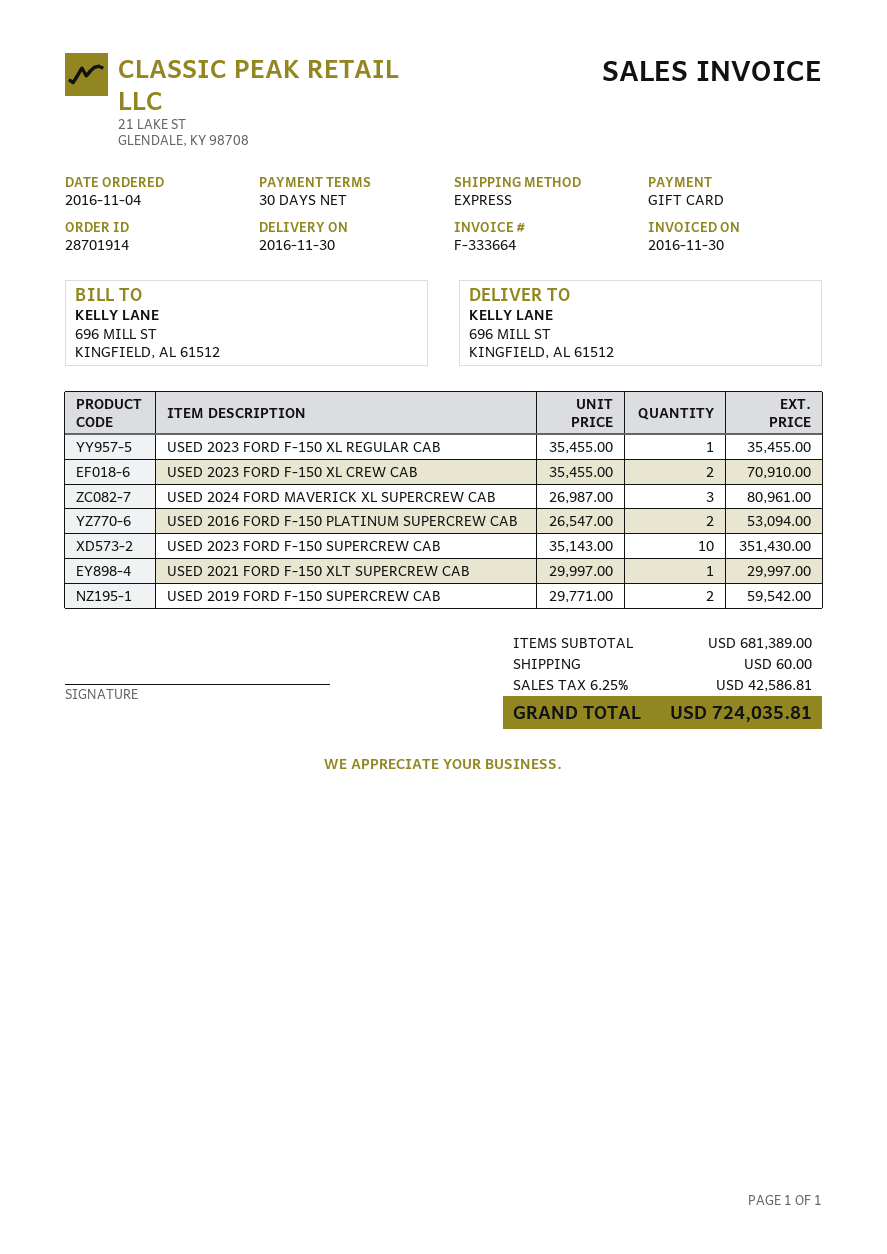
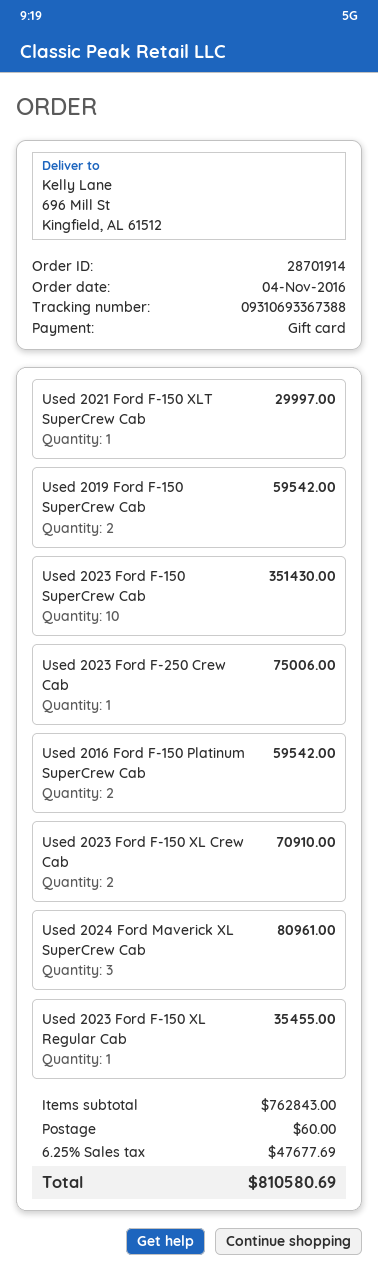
USED 2016 FORD F-150 PLATINUM SUPERCREW CAB: 2 for 53094.00 -> 2 for 59542.00
Used 2023 Ford F-250 Crew Cab: none -> 1 for 75006.00
subtotal: 681389.00 -> 762843.00
tax: 6.25% = 42586.81 -> 6.25% = 47677.69
total: 724035.81 -> 810580.69

